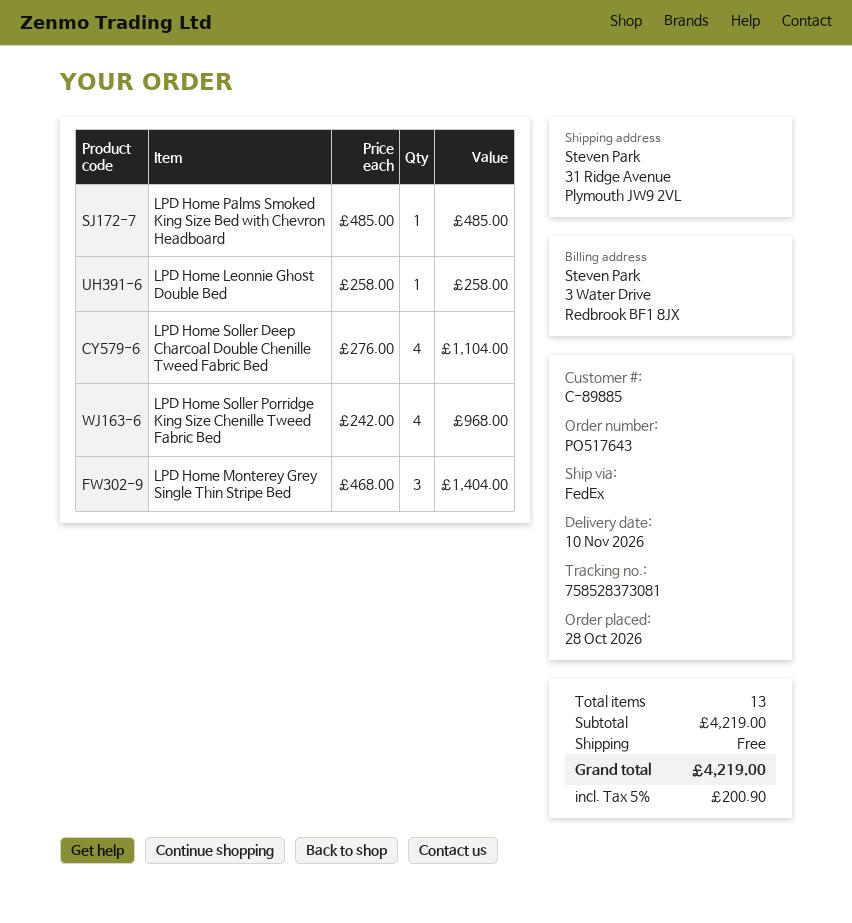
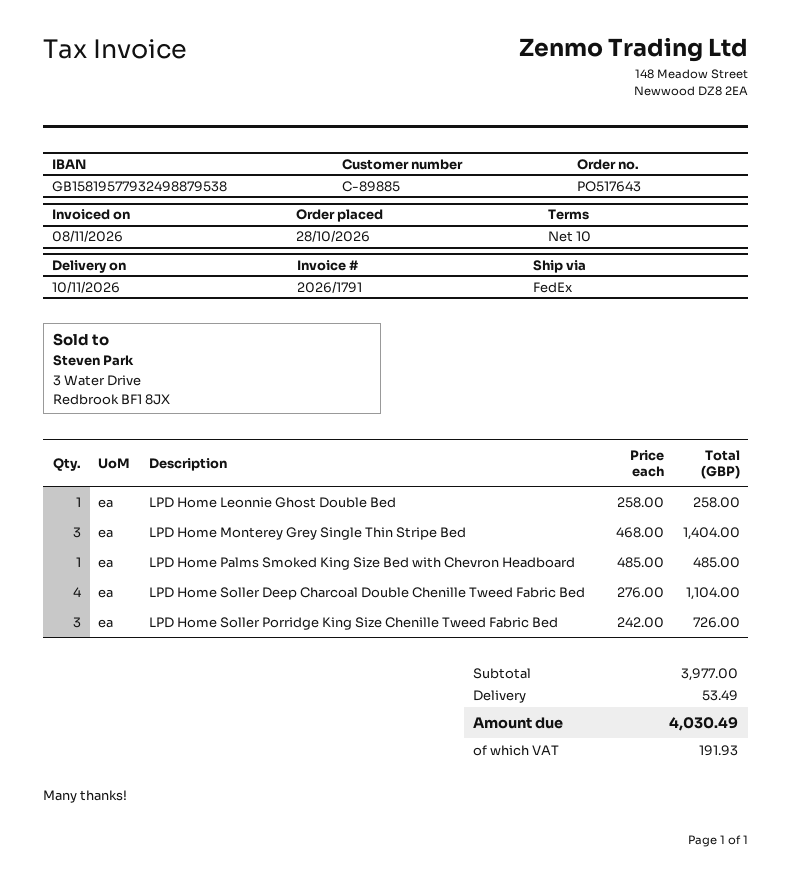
LPD Home Soller Porridge King Size Chenille Tweed Fabric Bed: 4 x 242.00 = 968.00 -> 3 x 242.00 = 726.00
subtotal: 4219.00 -> 3977.00
shipping: 0.00 -> 53.49
tax: 200.90 -> 191.93
total: 4219.00 -> 4030.49

